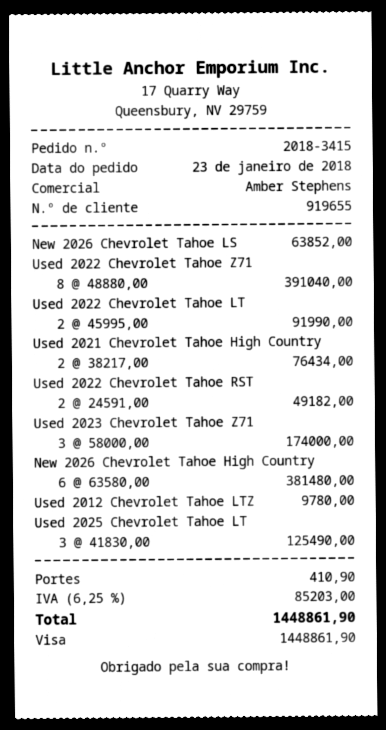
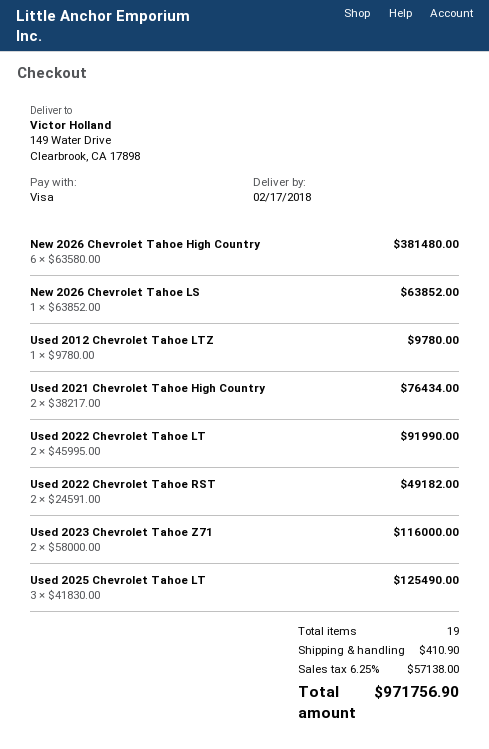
Used 2022 Chevrolet Tahoe Z71: 8 x 48880.00 = 391040.00 -> none
Used 2023 Chevrolet Tahoe Z71: 3 x 58000.00 = 174000.00 -> 2 x 58000.00 = 116000.00
tax: 6.25% = 85203.00 -> 6.25% = 57138.00
total: 1448861.90 -> 971756.90

